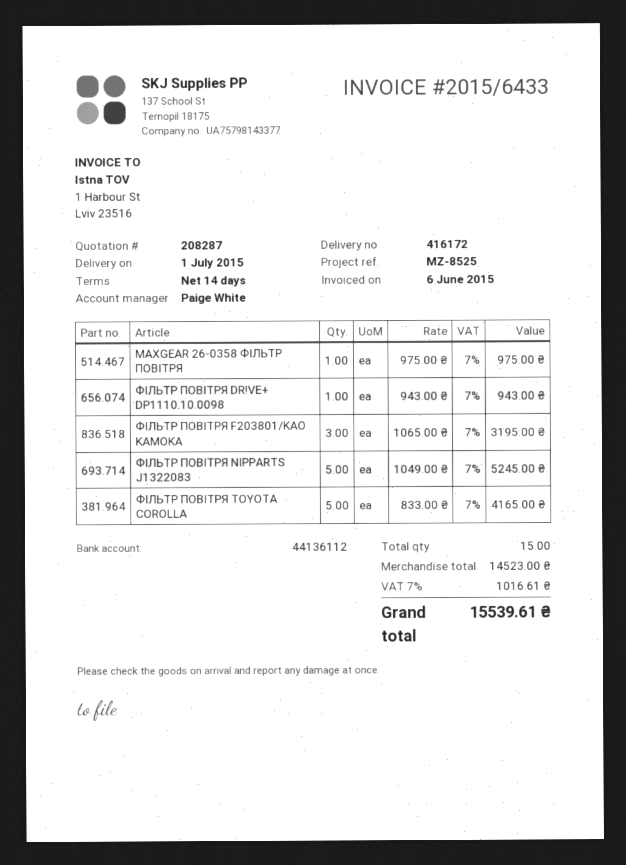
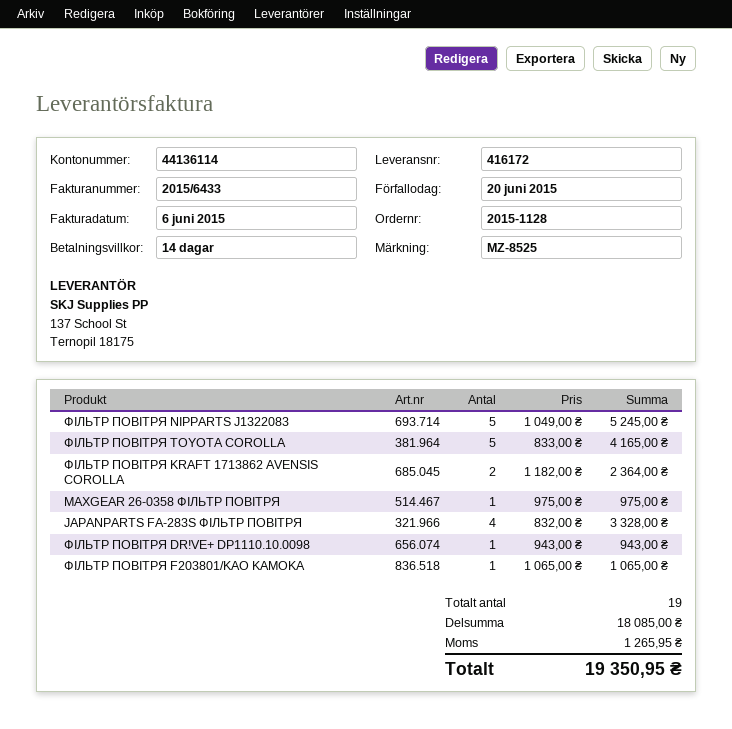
bank account: 44136112 -> 44136114
ФІЛЬТР ПОВІТРЯ F203801/KAO KAMOKA: 3 x 1065.00 = 3195.00 -> 1 x 1065.00 = 1065.00
ФІЛЬТР ПОВІТРЯ KRAFT 1713862 AVENSIS COROLLA: none -> 2 x 1182.00 = 2364.00
JAPANPARTS FA-283S ФІЛЬТР ПОВІТРЯ: none -> 4 x 832.00 = 3328.00
total quantity: 15 -> 19
subtotal: 14523.00 -> 18085.00
tax: 1016.61 -> 1265.95
total: 15539.61 -> 19350.95

